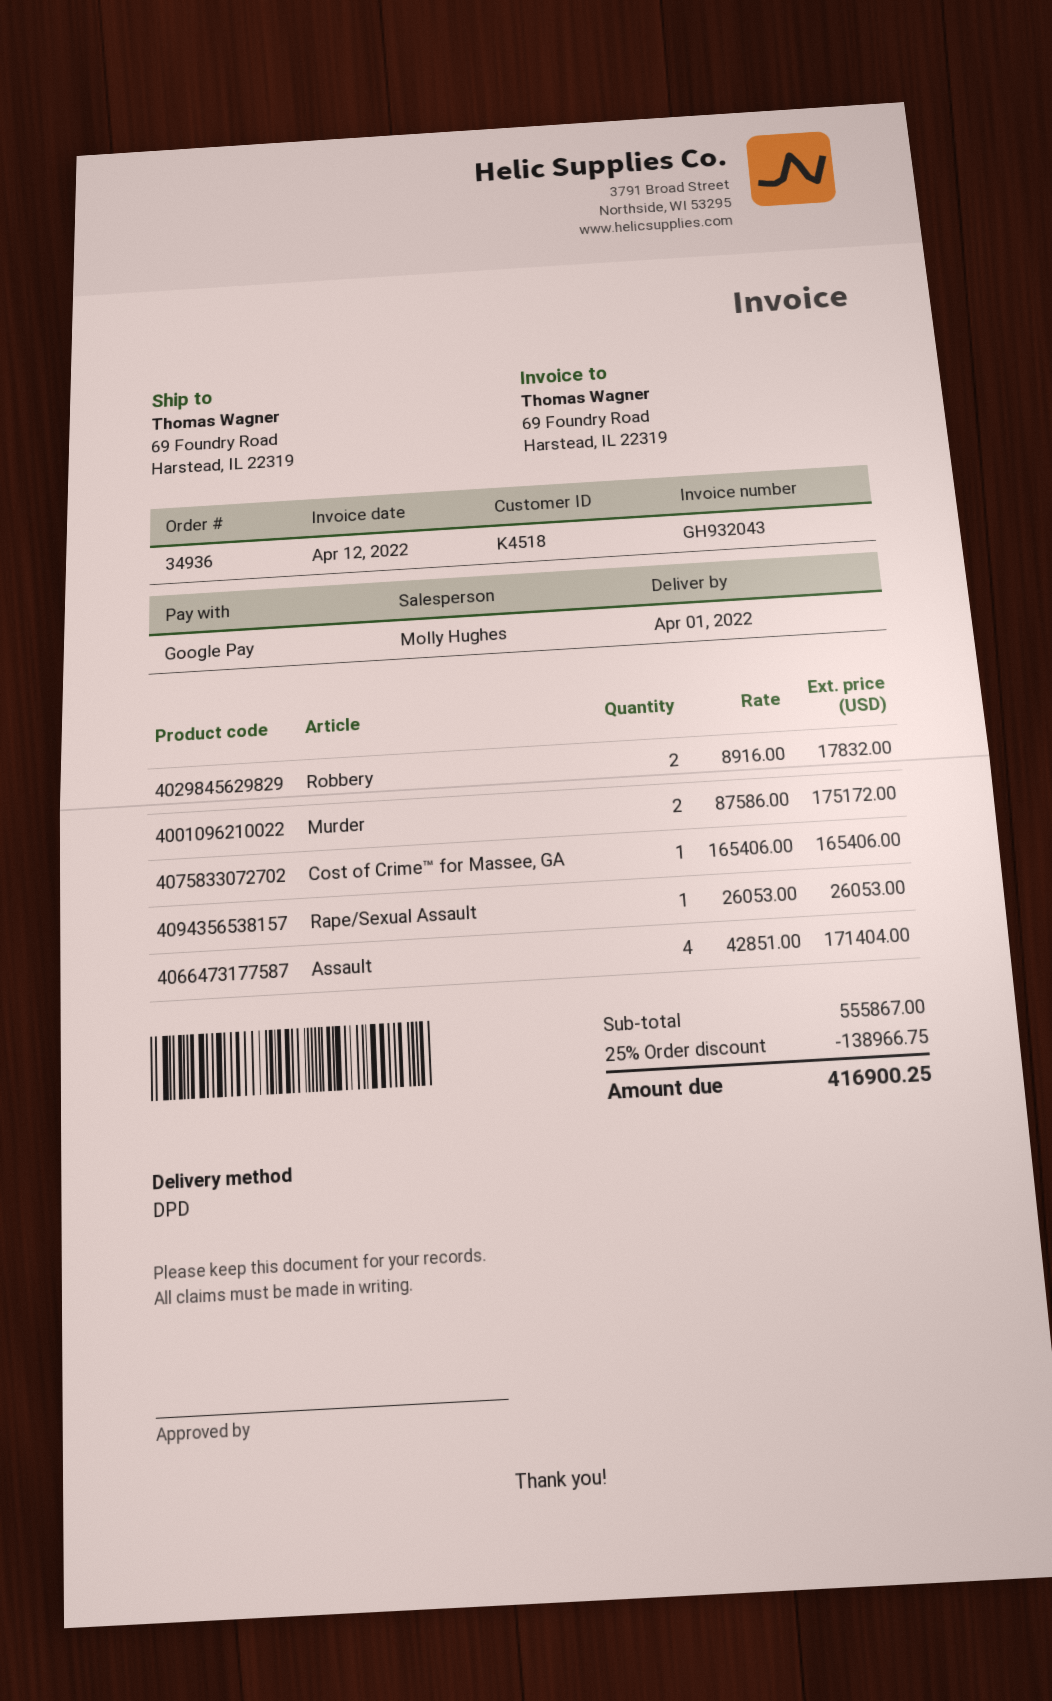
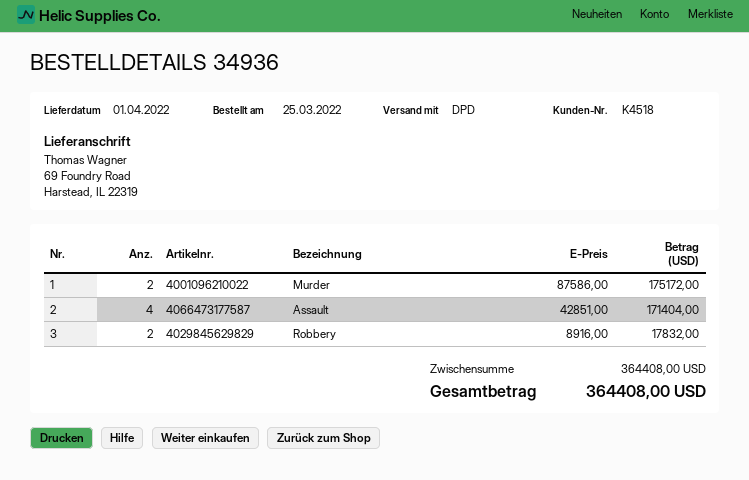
Cost of Crime™ for Massee, GA: 1 x 165406.00 = 165406.00 -> none
Rape/Sexual Assault: 1 x 26053.00 = 26053.00 -> none
subtotal: 555867.00 -> 364408.00
discount: 25% = 138966.75 -> none
total: 416900.25 -> 364408.00

